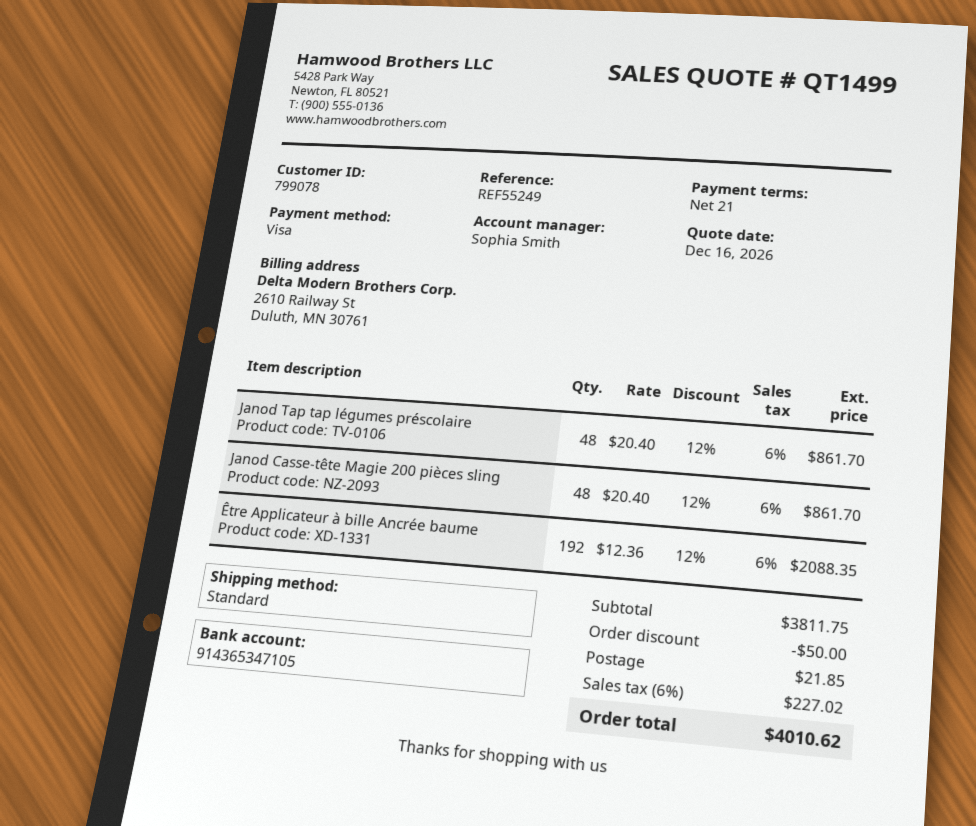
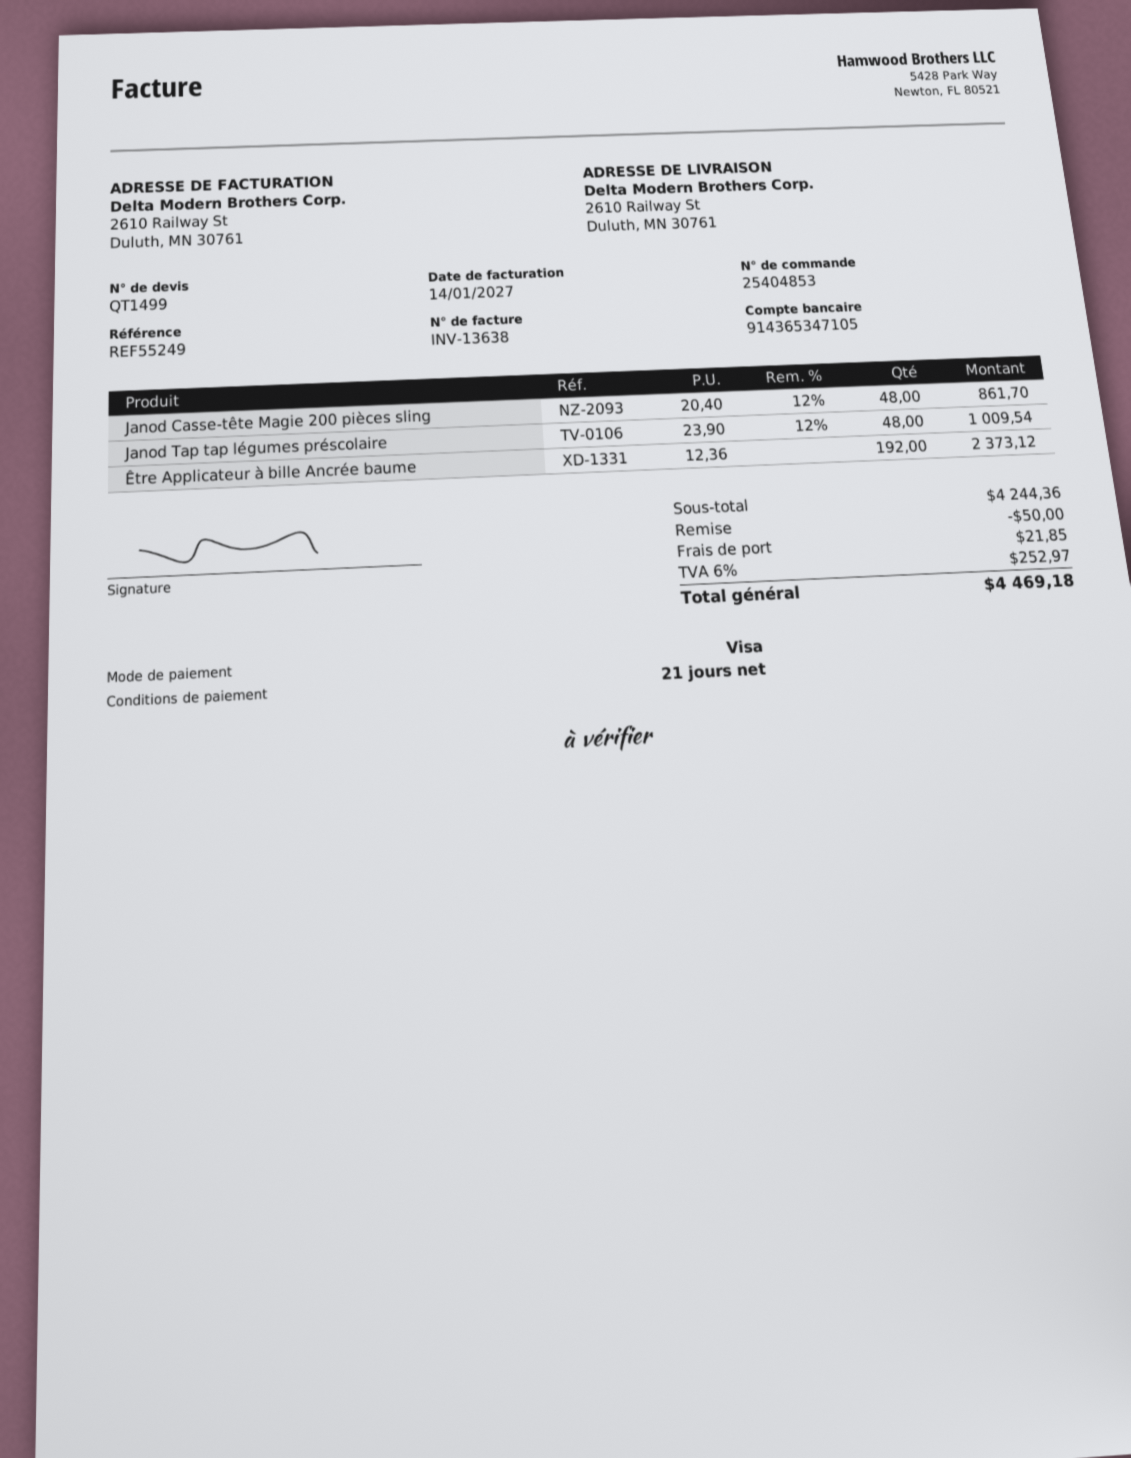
Janod Tap tap légumes préscolaire: 48 x 20.40 - 12% = 861.70 -> 48 x 23.90 - 12% = 1009.54
Être Applicateur à bille Ancrée baume: 192 x 12.36 - 12% = 2088.35 -> 192 x 12.36 = 2373.12
subtotal: 3811.75 -> 4244.36
tax: 6% = 227.02 -> 6% = 252.97
total: 4010.62 -> 4469.18

